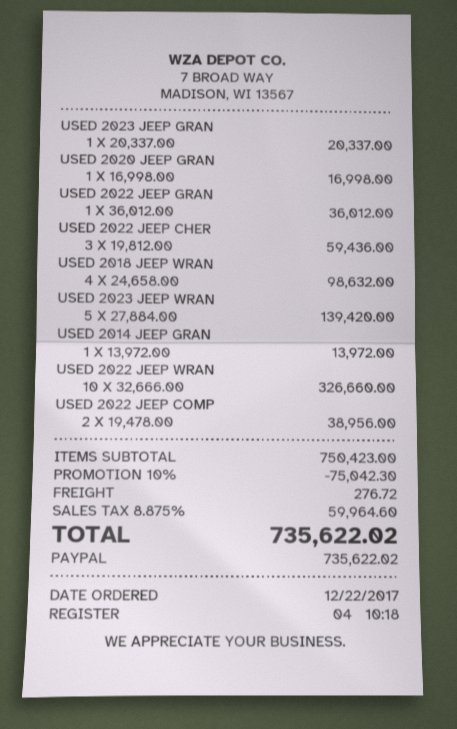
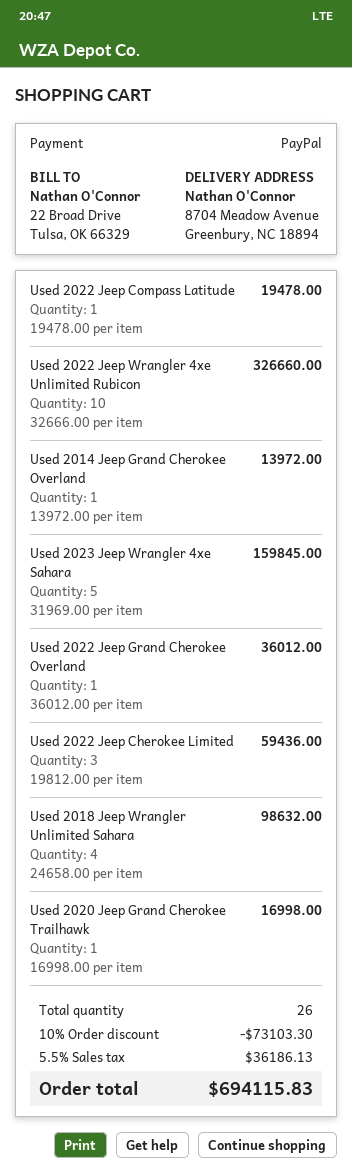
USED 2023 JEEP GRAN: 1 x 20337.00 = 20337.00 -> none
USED 2023 JEEP WRAN: 5 x 27884.00 = 139420.00 -> 5 x 31969.00 = 159845.00
USED 2022 JEEP COMP: 2 x 19478.00 = 38956.00 -> 1 x 19478.00 = 19478.00
discount: 10% = 75042.30 -> 10% = 73103.30
shipping: 276.72 -> none
tax: 8.875% = 59964.60 -> 5.5% = 36186.13
total: 735622.02 -> 694115.83

